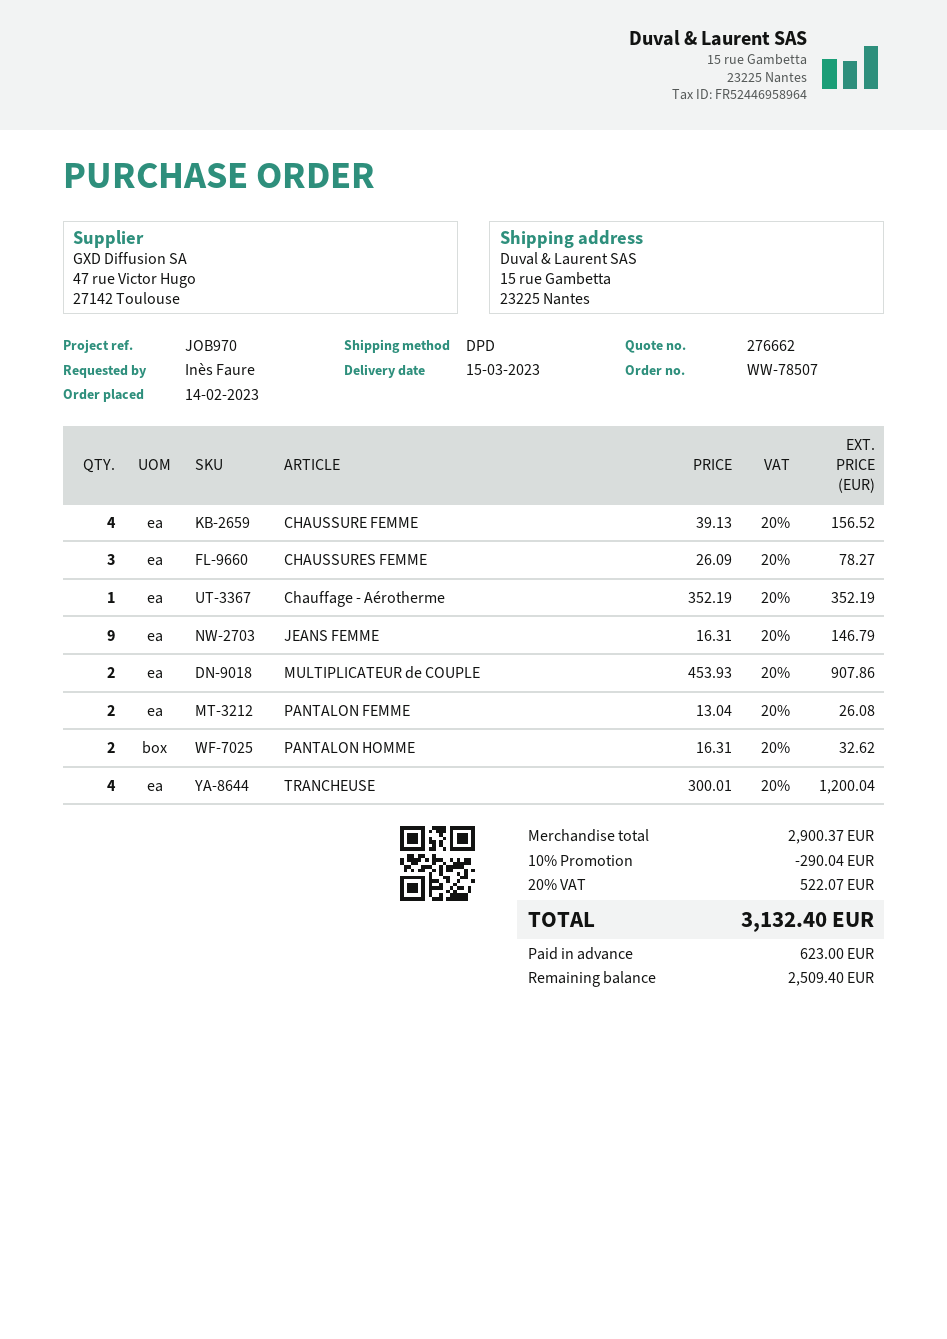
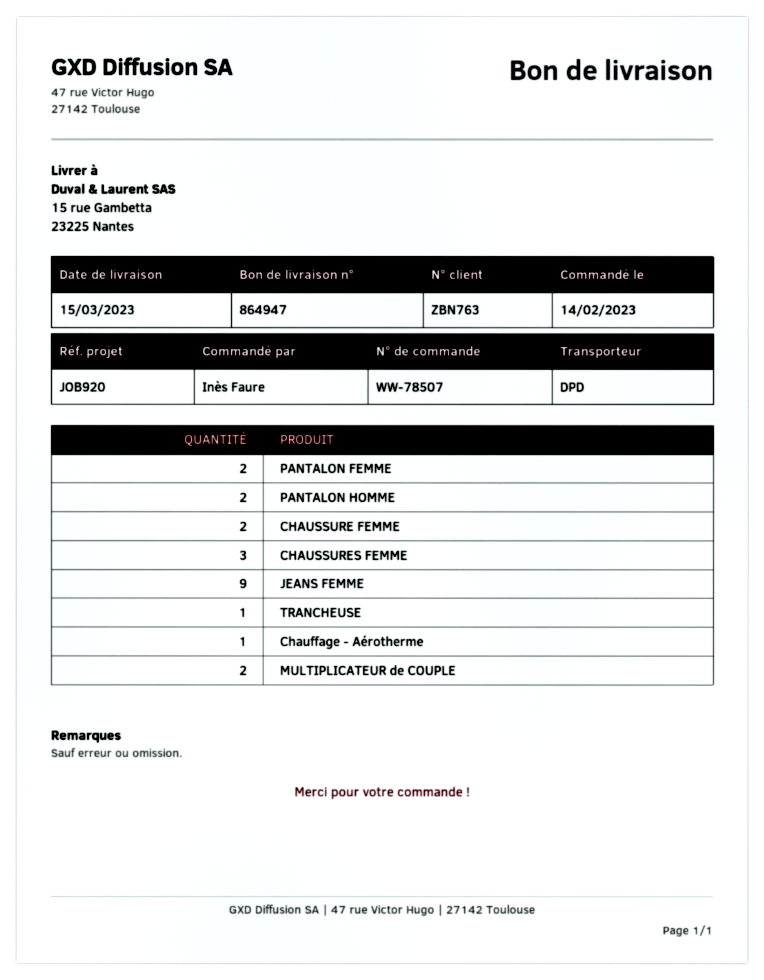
reference: JOB970 -> JOB920
CHAUSSURE FEMME: 4 -> 2
TRANCHEUSE: 4 -> 1

